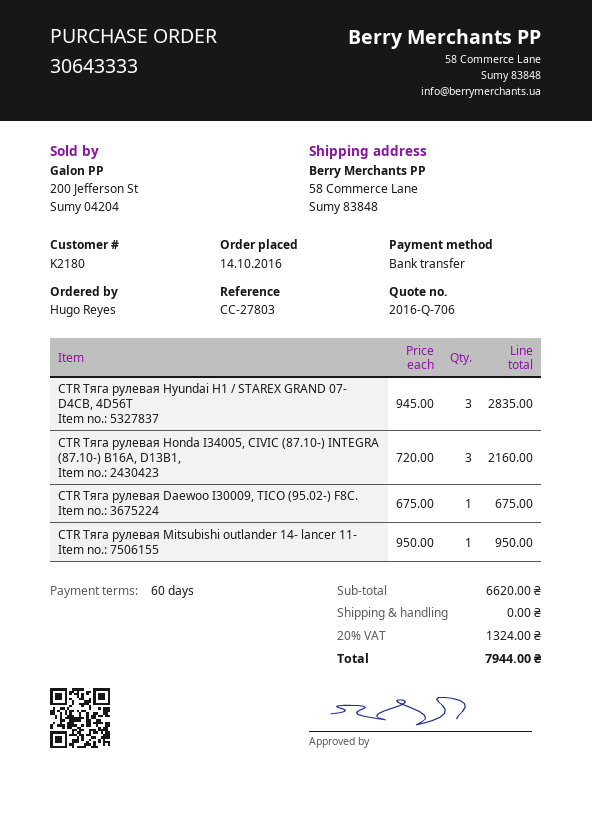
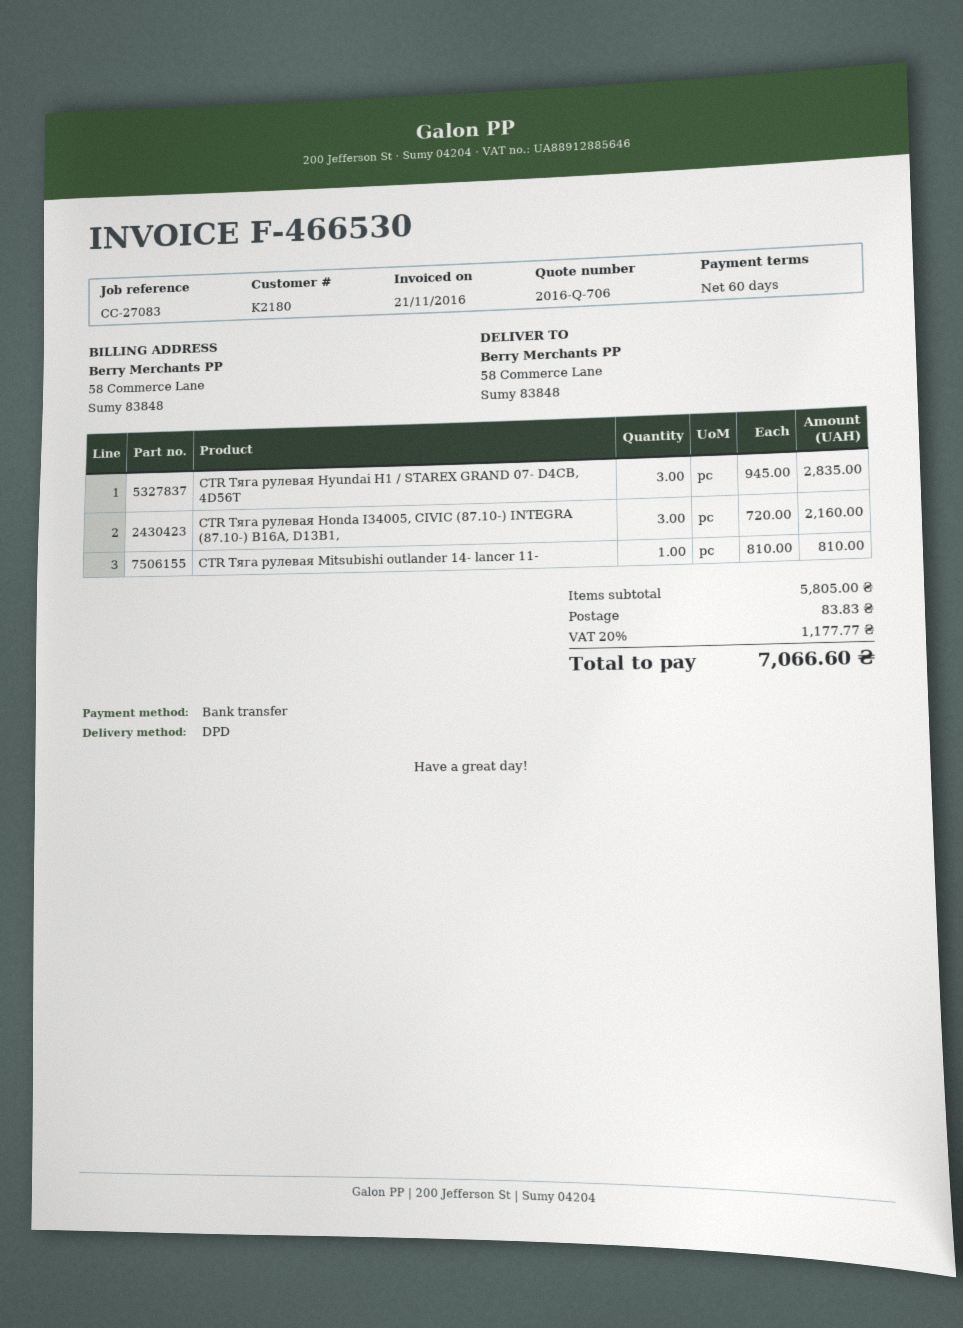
reference: CC-27803 -> CC-27083
CTR Тяга рулевая Daewoo I30009, TICO (95.02-) F8C.: 1 x 675.00 = 675.00 -> none
CTR Тяга рулевая Mitsubishi outlander 14- lancer 11-: 1 x 950.00 = 950.00 -> 1 x 810.00 = 810.00
subtotal: 6620.00 -> 5805.00
shipping: 0.00 -> 83.83
tax: 20% = 1324.00 -> 20% = 1177.77
total: 7944.00 -> 7066.60

